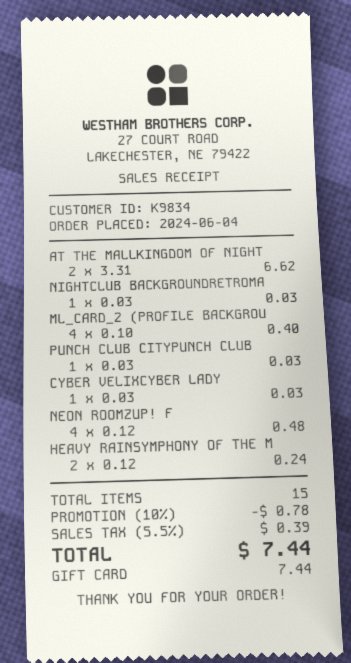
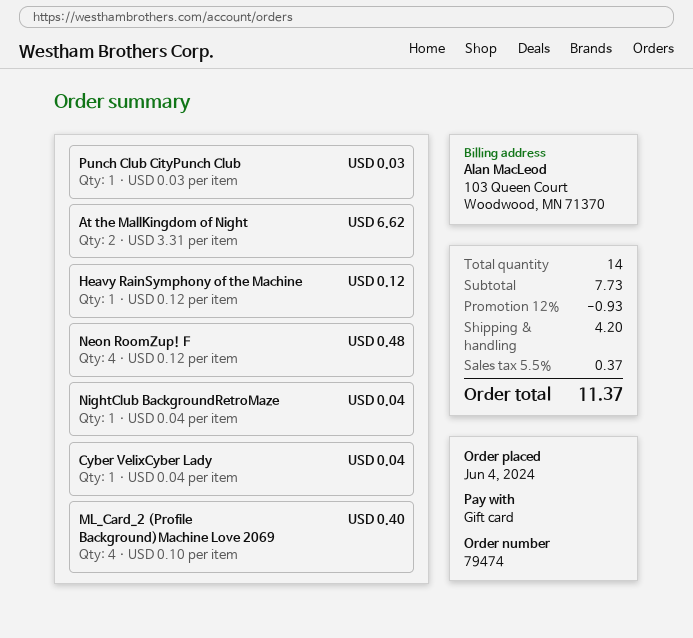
NIGHTCLUB BACKGROUNDRETROMA: 1 x 0.03 = 0.03 -> 1 x 0.04 = 0.04
CYBER VELIXCYBER LADY: 1 x 0.03 = 0.03 -> 1 x 0.04 = 0.04
HEAVY RAINSYMPHONY OF THE M: 2 x 0.12 = 0.24 -> 1 x 0.12 = 0.12
total quantity: 15 -> 14
discount: 10% = 0.78 -> 12% = 0.93
shipping: none -> 4.20
tax: 5.5% = 0.39 -> 5.5% = 0.37
total: 7.44 -> 11.37

